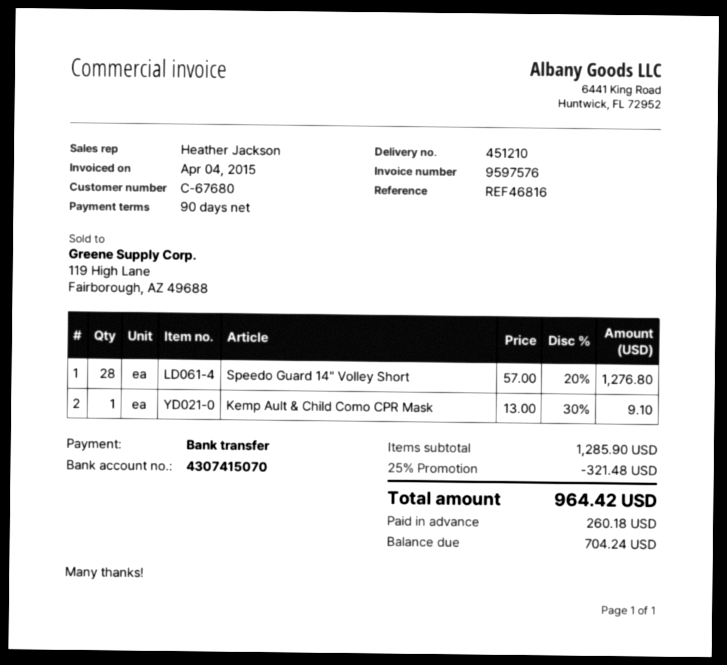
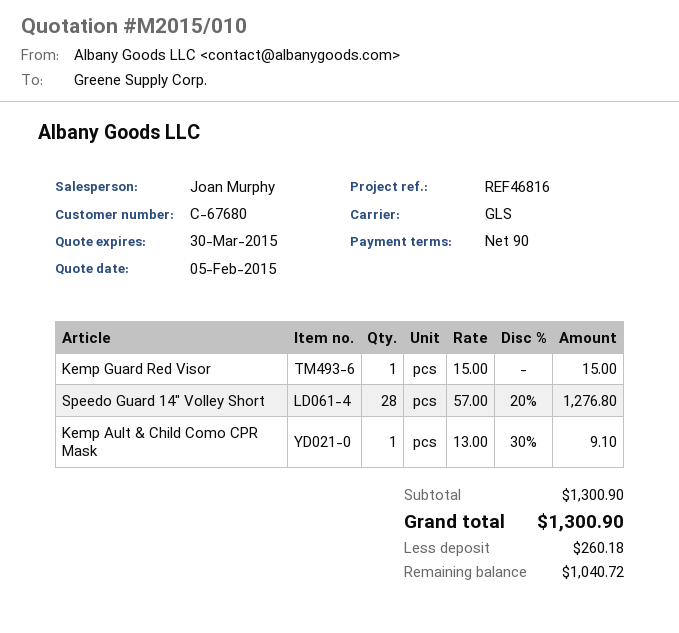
sales rep: Heather Jackson -> Joan Murphy
Kemp Guard Red Visor: none -> 1 x 15.00 = 15.00
subtotal: 1285.90 -> 1300.90
discount: 25% = 321.48 -> none
total: 964.42 -> 1300.90
balance: 704.24 -> 1040.72

